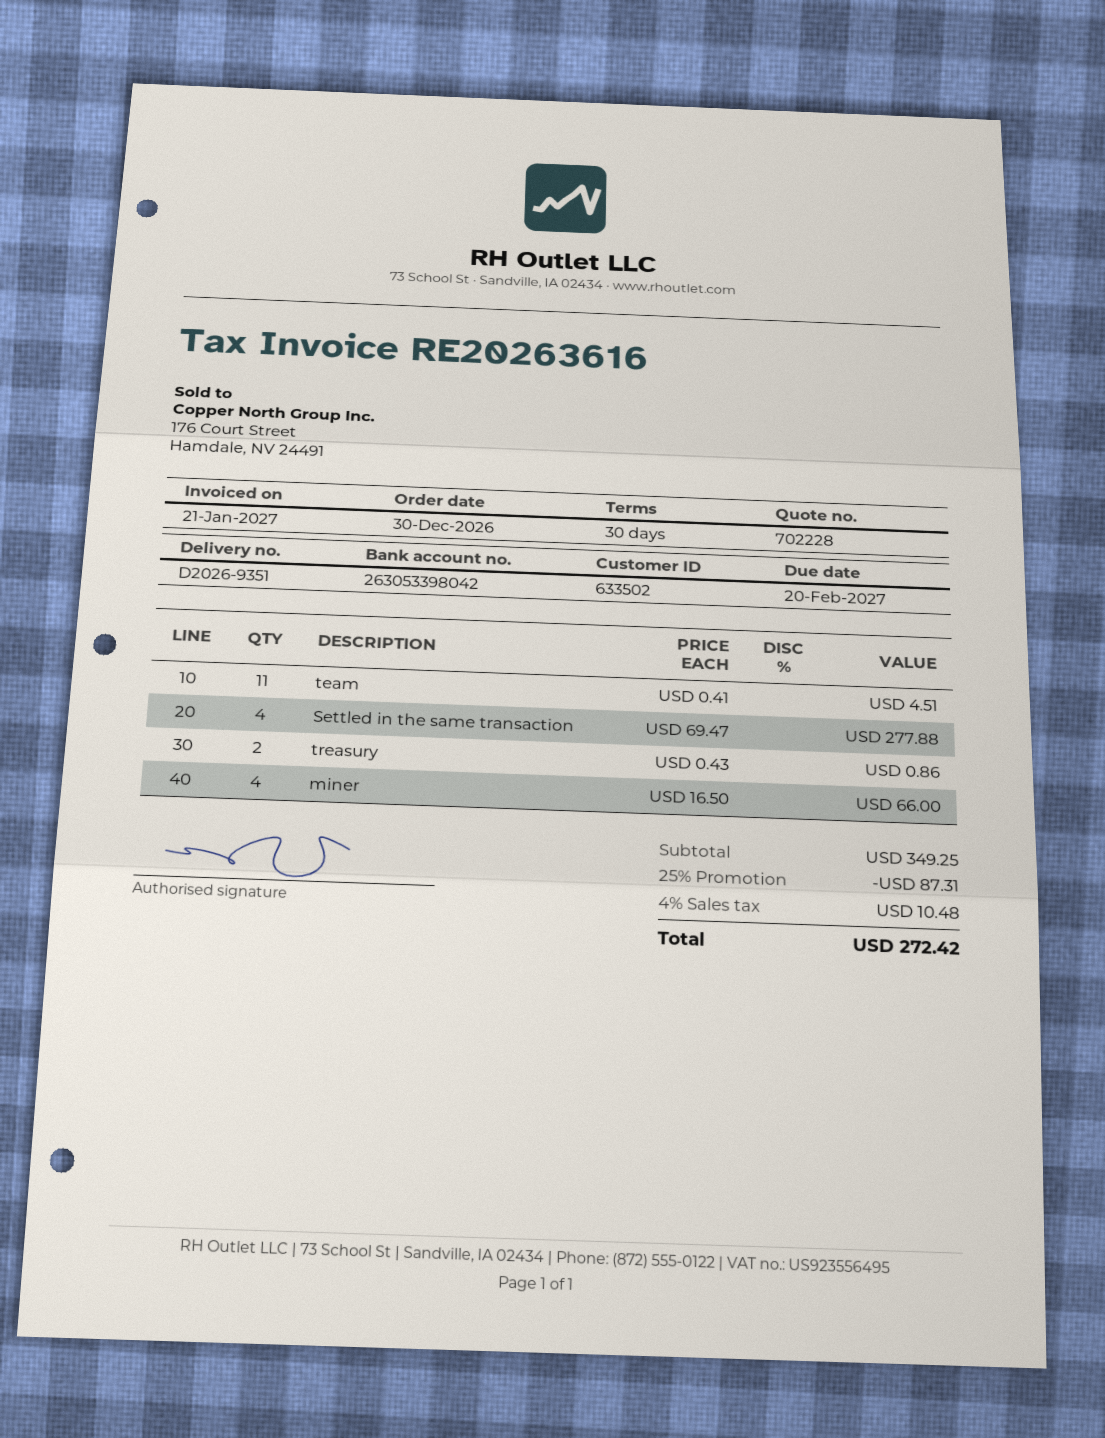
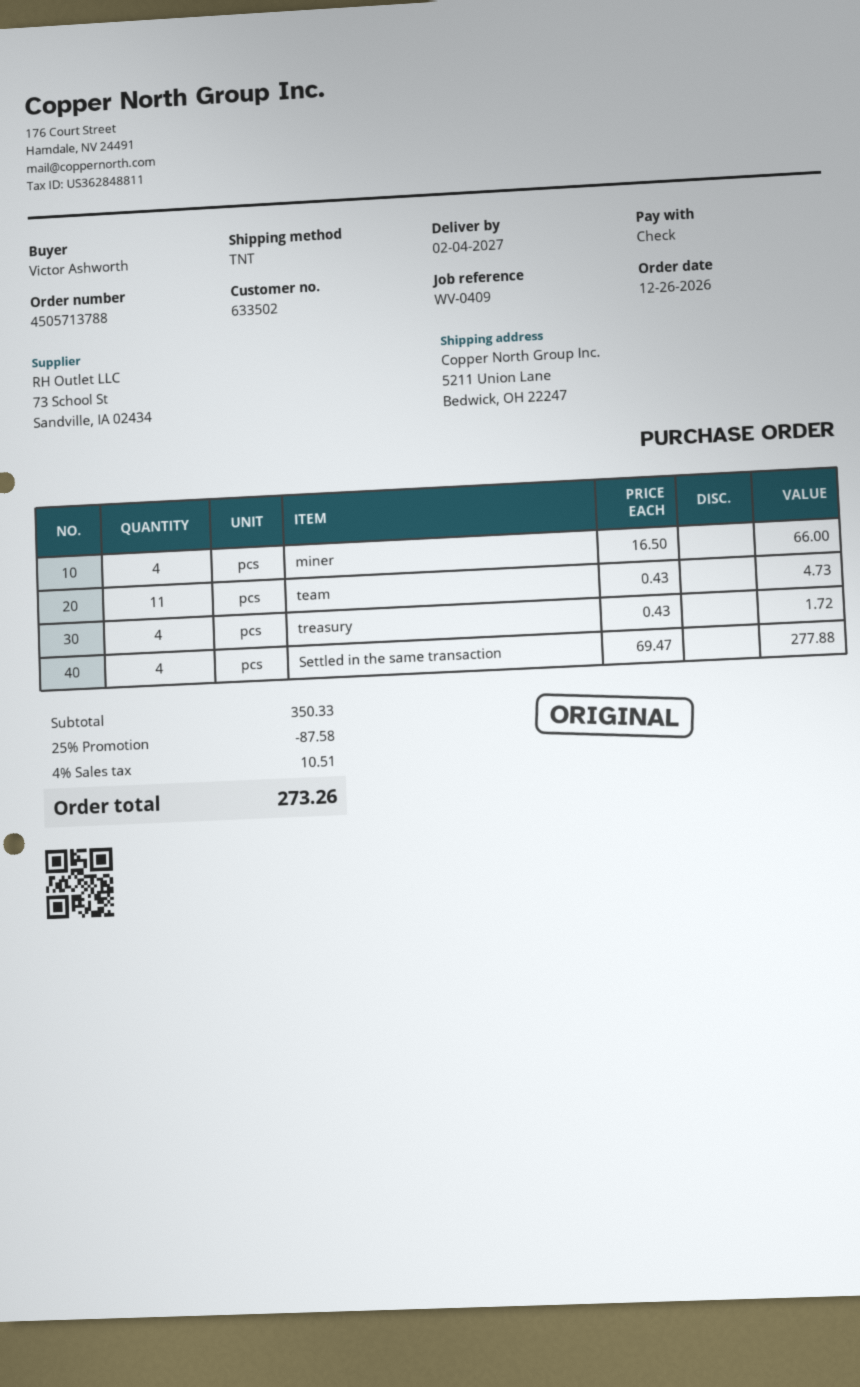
order date: 2026-12-30 -> 2026-12-26
team: 11 x 0.41 = 4.51 -> 11 x 0.43 = 4.73
treasury: 2 x 0.43 = 0.86 -> 4 x 0.43 = 1.72
subtotal: 349.25 -> 350.33
discount: 25% = 87.31 -> 25% = 87.58
tax: 4% = 10.48 -> 4% = 10.51
total: 272.42 -> 273.26

